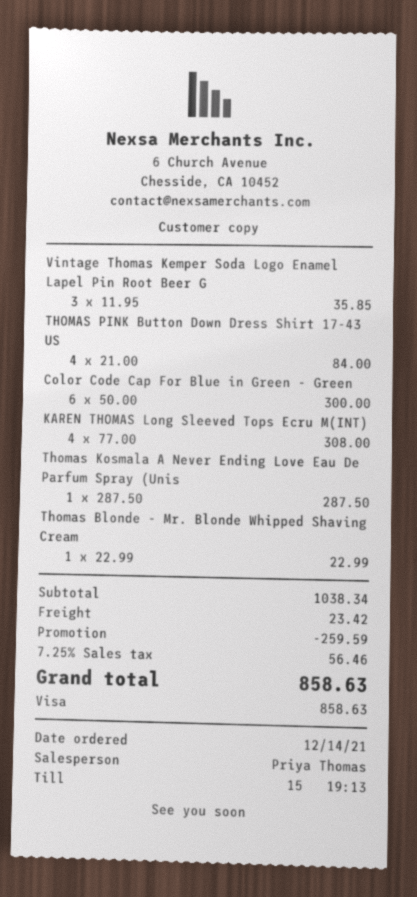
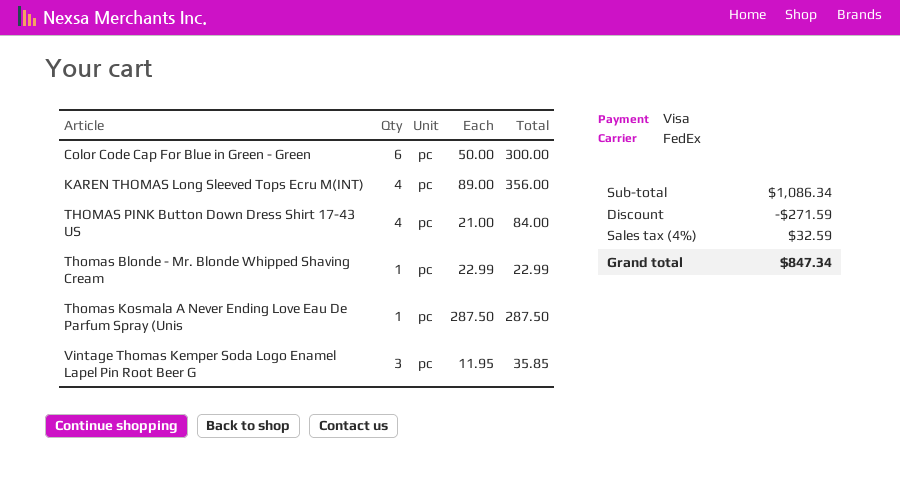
KAREN THOMAS Long Sleeved Tops Ecru M(INT): 4 x 77.00 = 308.00 -> 4 x 89.00 = 356.00
subtotal: 1038.34 -> 1086.34
discount: 259.59 -> 271.59
shipping: 23.42 -> none
tax: 7.25% = 56.46 -> 4% = 32.59
total: 858.63 -> 847.34

